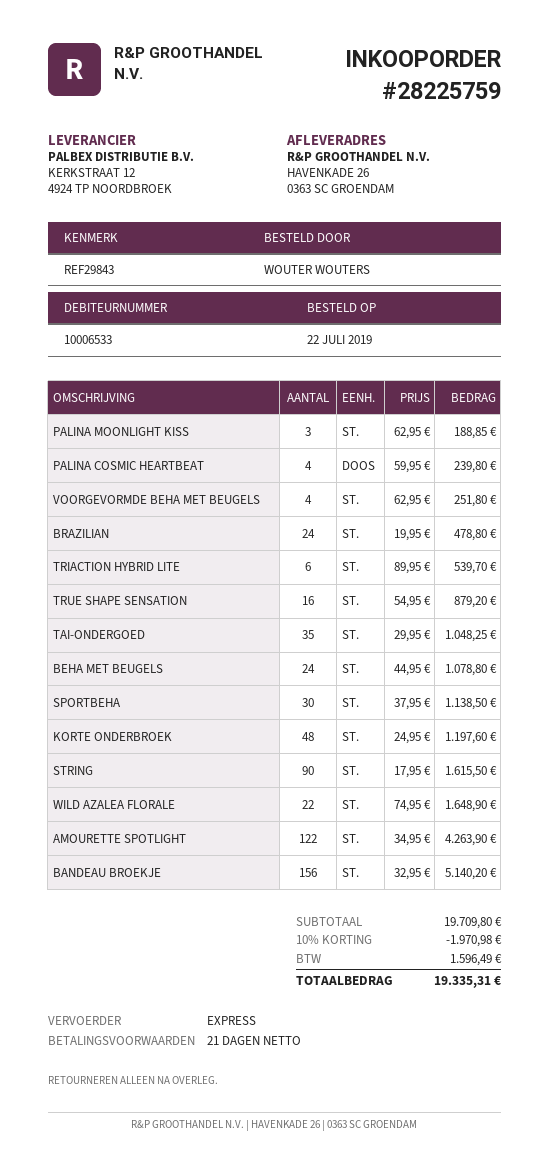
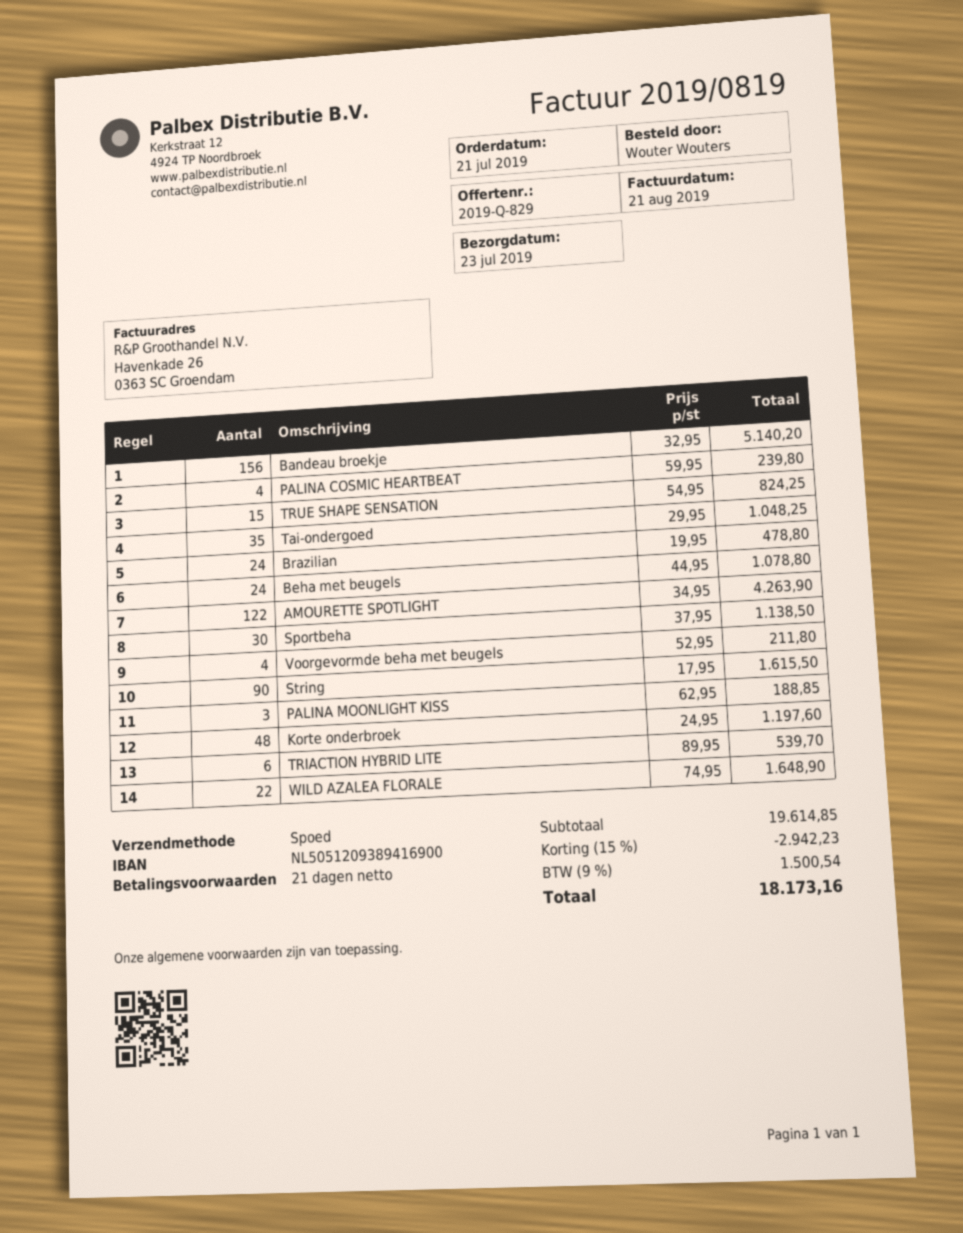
order date: 2019-07-22 -> 2019-07-21
VOORGEVORMDE BEHA MET BEUGELS: 4 x 62.95 = 251.80 -> 4 x 52.95 = 211.80
TRUE SHAPE SENSATION: 16 x 54.95 = 879.20 -> 15 x 54.95 = 824.25
subtotal: 19709.80 -> 19614.85
discount: 10% = 1970.98 -> 15% = 2942.23
tax: 1596.49 -> 1500.54
total: 19335.31 -> 18173.16

